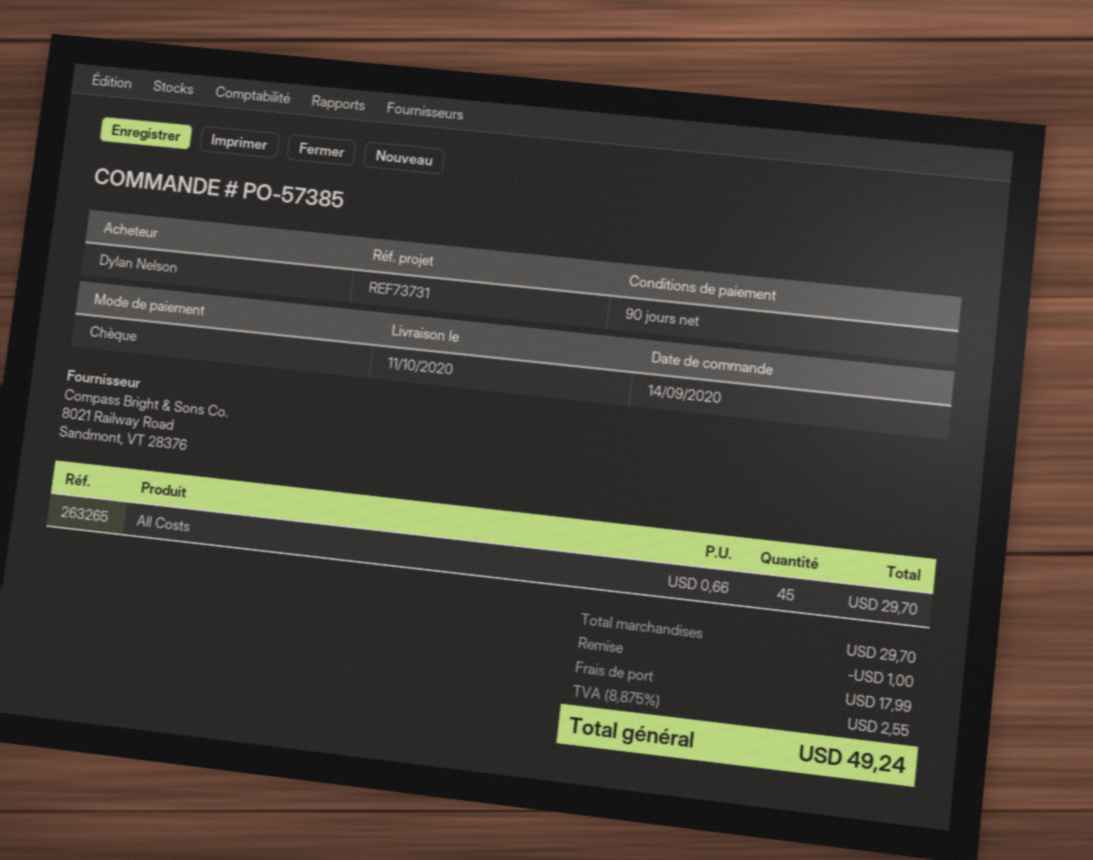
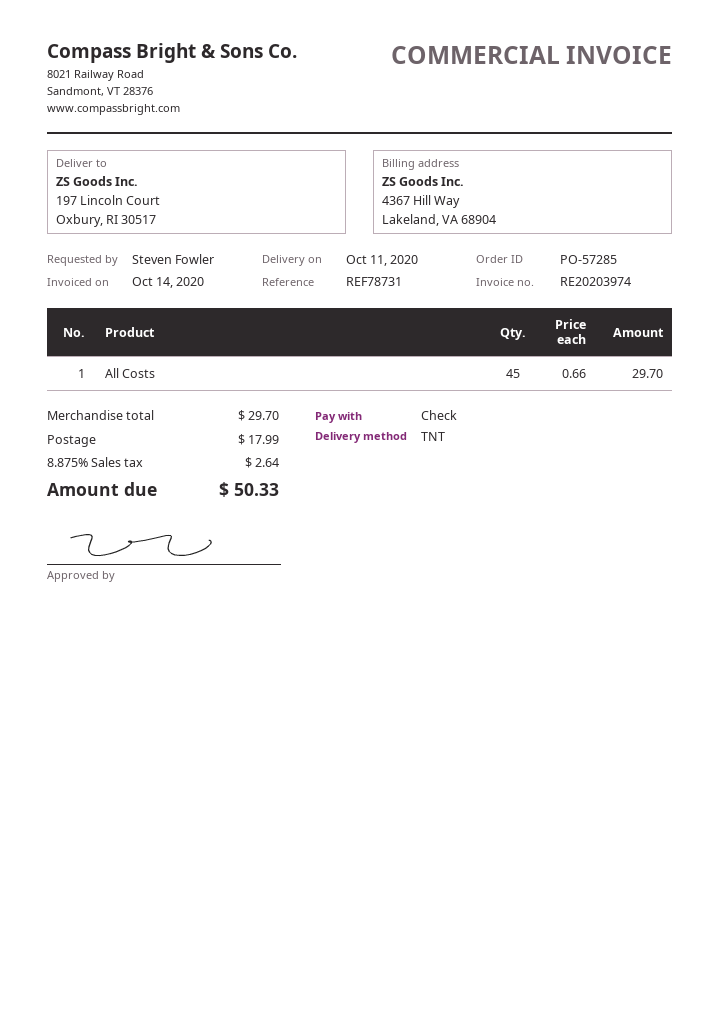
order number: PO-57385 -> PO-57285
reference: REF73731 -> REF78731
ordered by: Dylan Nelson -> Steven Fowler
discount: 1.00 -> none
tax: 8.875% = 2.55 -> 8.875% = 2.64
total: 49.24 -> 50.33

